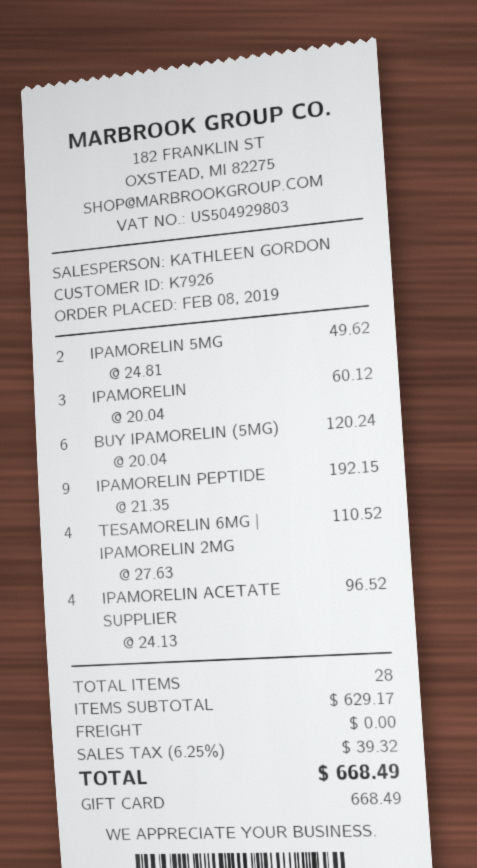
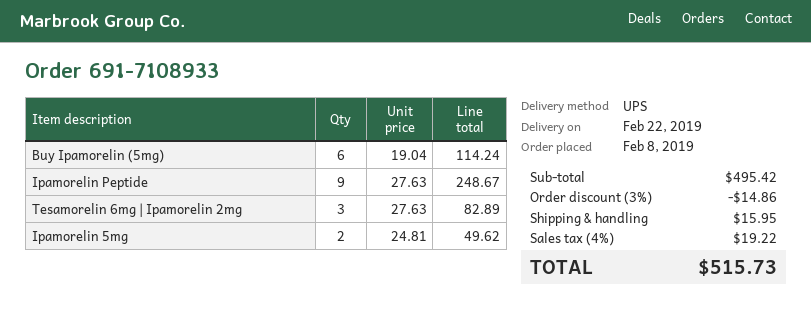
IPAMORELIN: 3 x 20.04 = 60.12 -> none
BUY IPAMORELIN (5MG): 6 x 20.04 = 120.24 -> 6 x 19.04 = 114.24
IPAMORELIN PEPTIDE: 9 x 21.35 = 192.15 -> 9 x 27.63 = 248.67
TESAMORELIN 6MG | IPAMORELIN 2MG: 4 x 27.63 = 110.52 -> 3 x 27.63 = 82.89
IPAMORELIN ACETATE SUPPLIER: 4 x 24.13 = 96.52 -> none
subtotal: 629.17 -> 495.42
discount: none -> 3% = 14.86
shipping: 0.00 -> 15.95
tax: 6.25% = 39.32 -> 4% = 19.22
total: 668.49 -> 515.73

